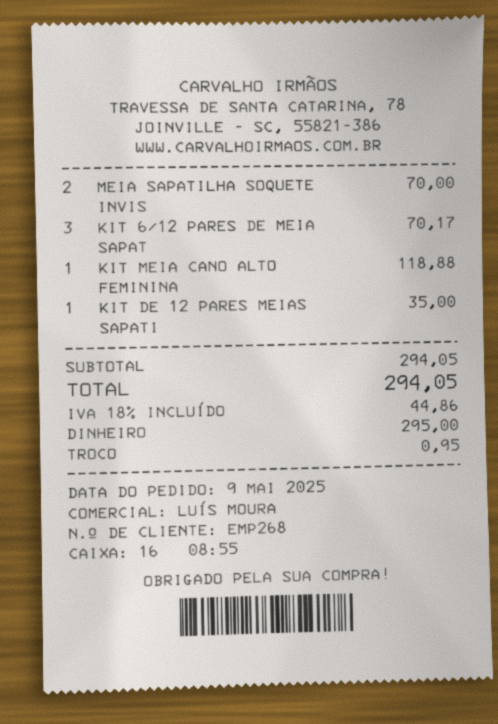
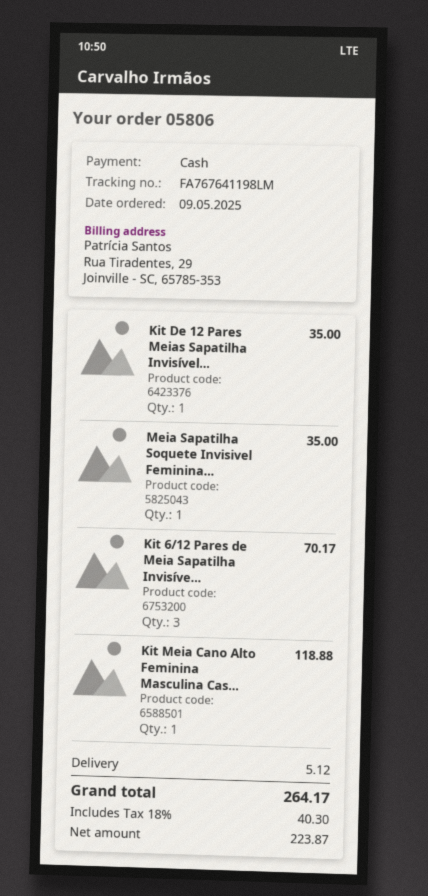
MEIA SAPATILHA SOQUETE INVIS: 2 for 70.00 -> 1 for 35.00
shipping: none -> 5.12
tax: 18% = 44.86 -> 18% = 40.30
total: 294.05 -> 264.17

